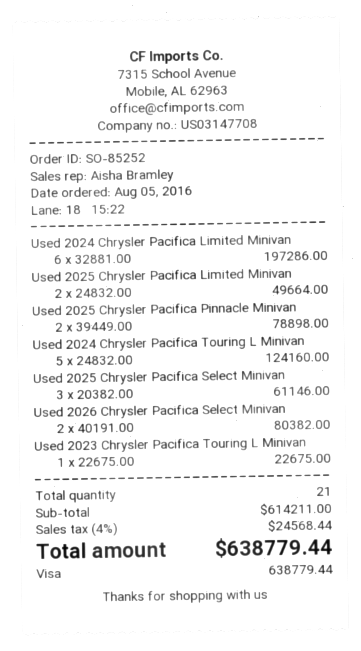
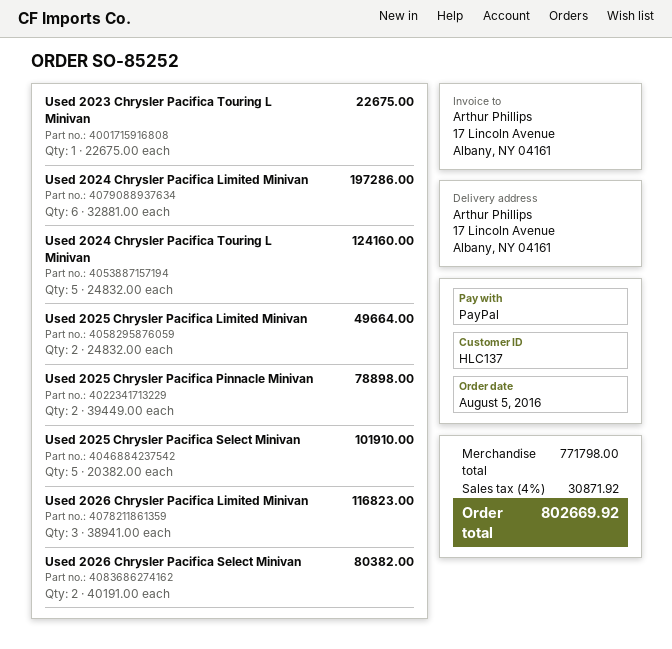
payment method: Visa -> PayPal
Used 2025 Chrysler Pacifica Select Minivan: 3 x 20382.00 = 61146.00 -> 5 x 20382.00 = 101910.00
Used 2026 Chrysler Pacifica Limited Minivan: none -> 3 x 38941.00 = 116823.00
subtotal: 614211.00 -> 771798.00
tax: 4% = 24568.44 -> 4% = 30871.92
total: 638779.44 -> 802669.92

